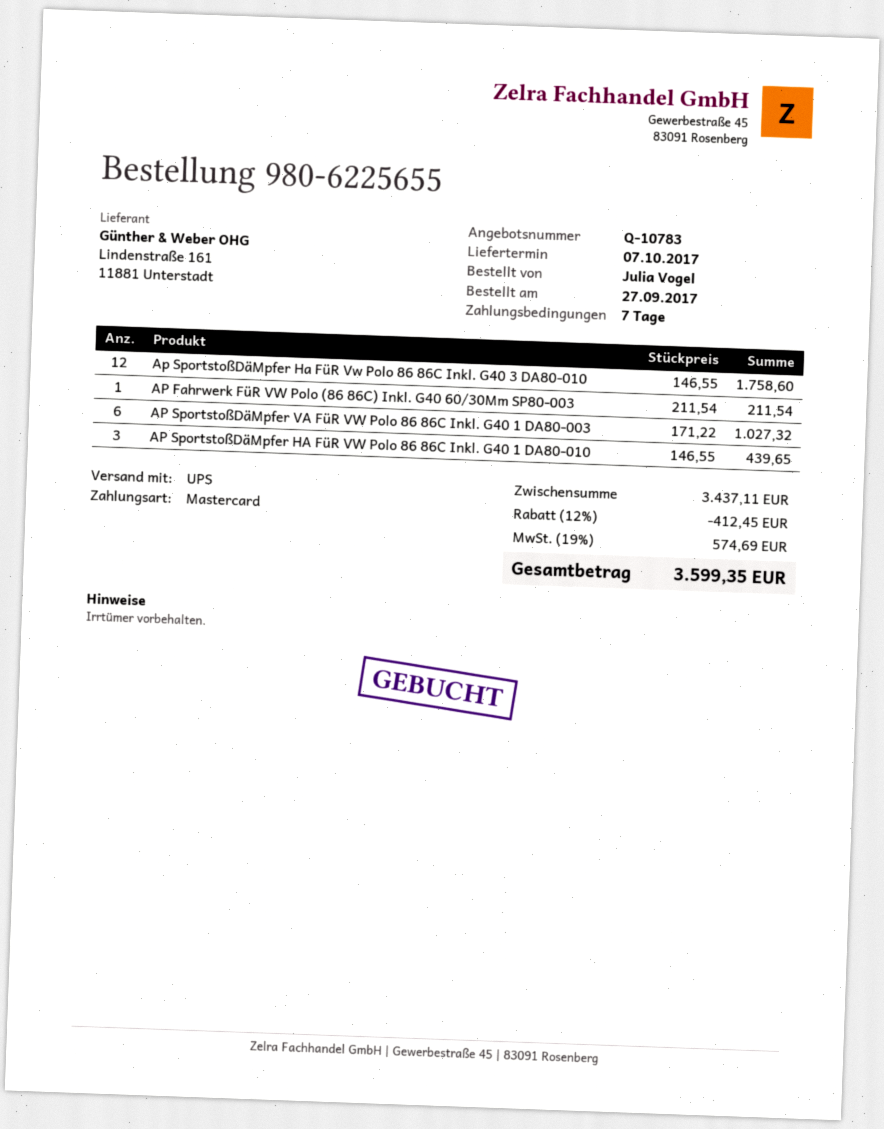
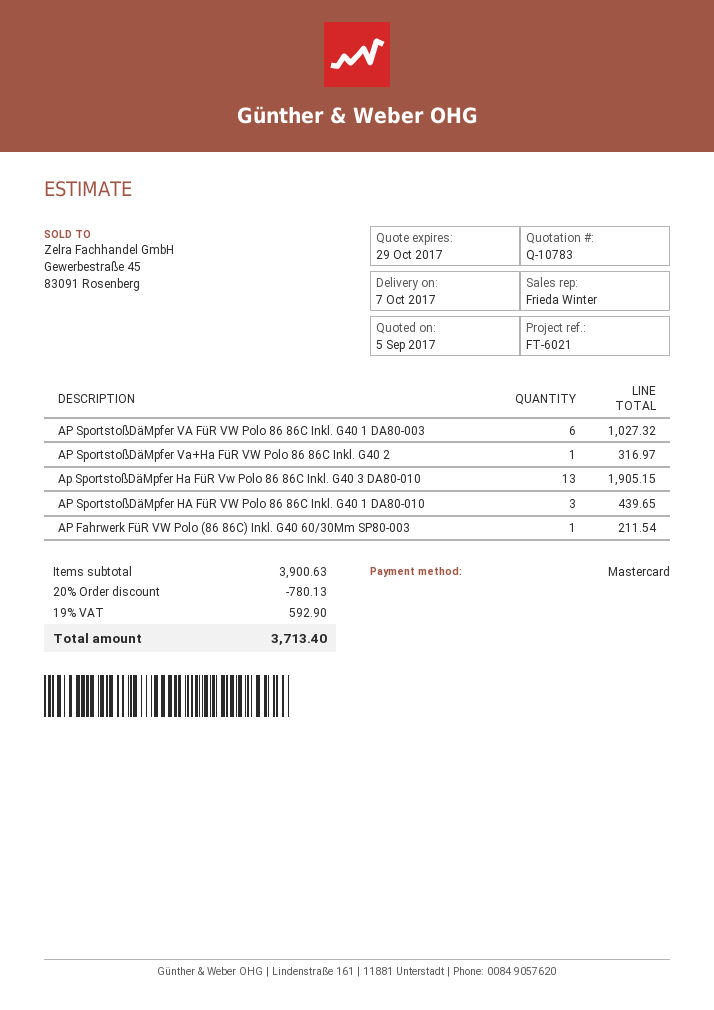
Ap SportstoßDäMpfer Ha FüR Vw Polo 86 86C Inkl. G40 3 DA80-010: 12 for 1758.60 -> 13 for 1905.15
AP SportstoßDäMpfer Va+Ha FüR VW Polo 86 86C Inkl. G40 2: none -> 1 for 316.97
subtotal: 3437.11 -> 3900.63
discount: 12% = 412.45 -> 20% = 780.13
tax: 19% = 574.69 -> 19% = 592.90
total: 3599.35 -> 3713.40

